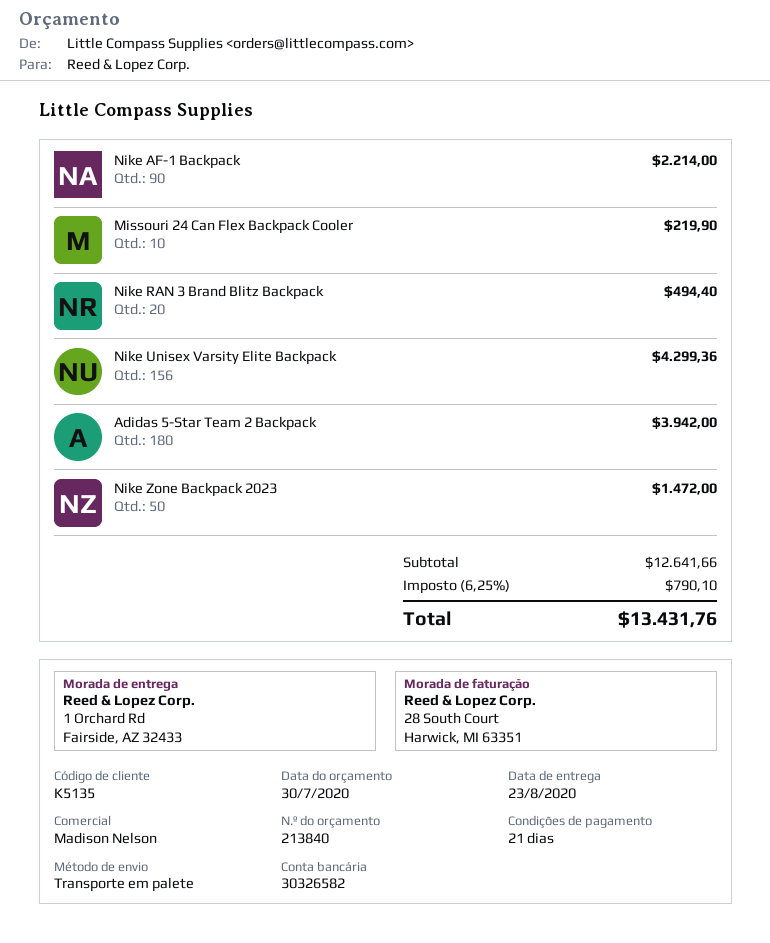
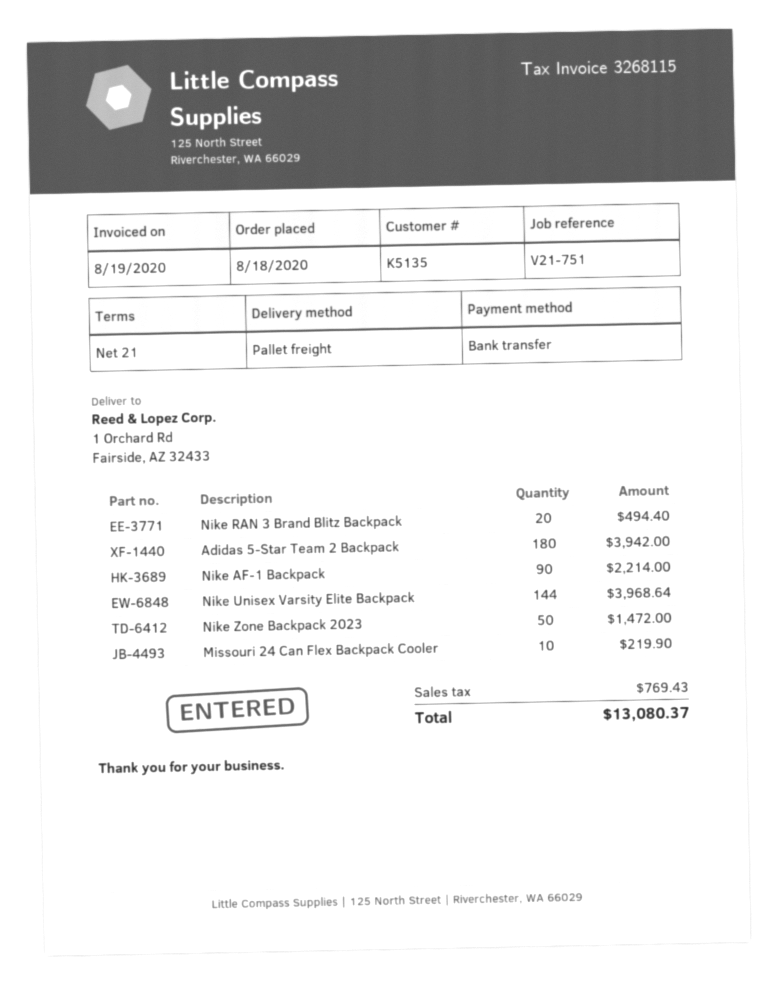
Nike Unisex Varsity Elite Backpack: 156 for 4299.36 -> 144 for 3968.64
tax: 790.10 -> 769.43
total: 13431.76 -> 13080.37

